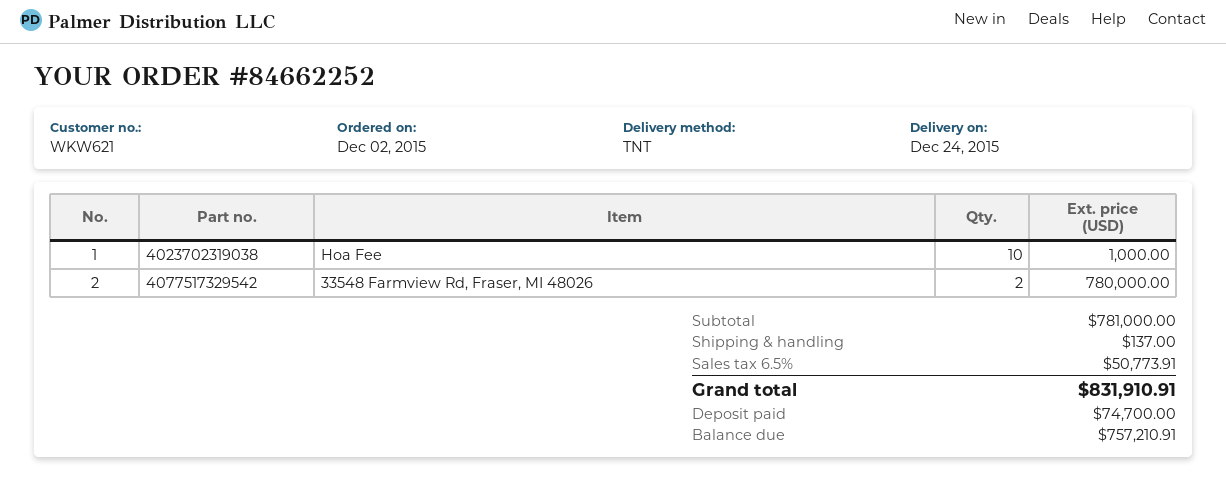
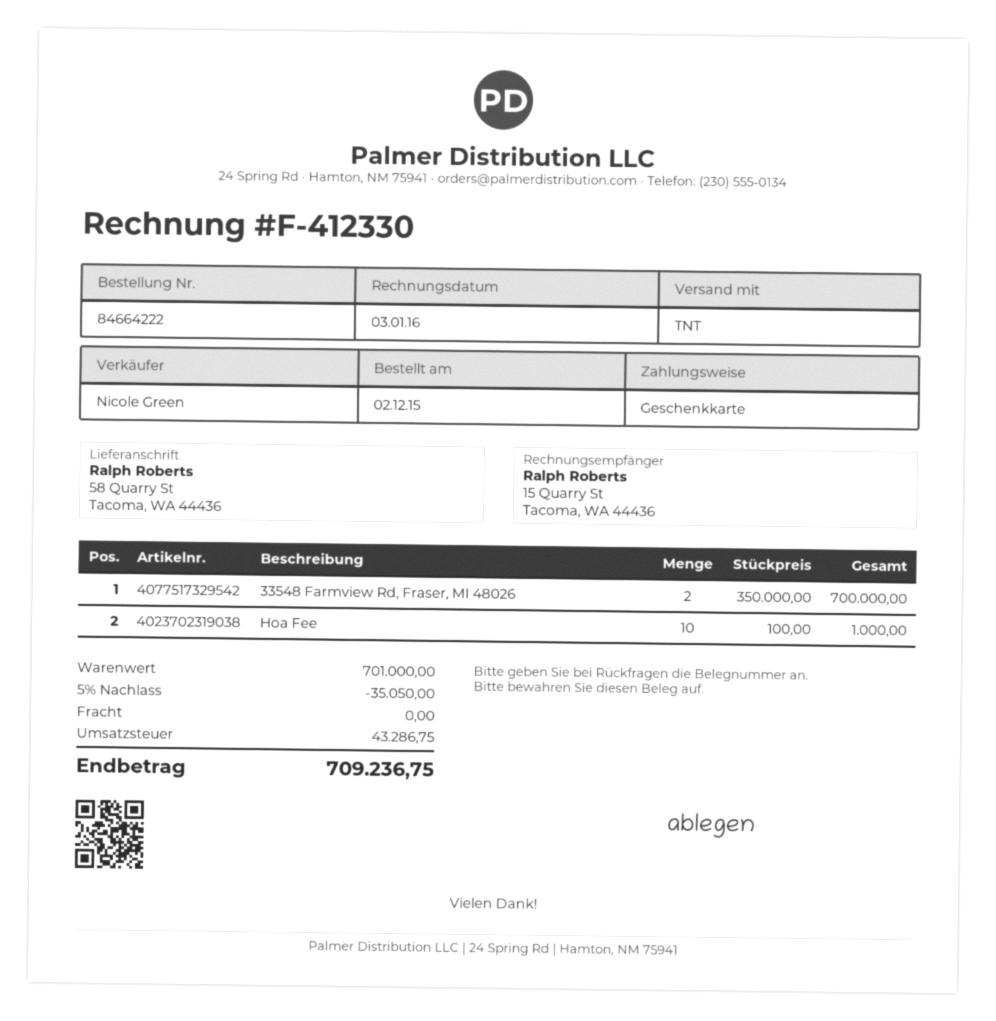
order number: 84662252 -> 84664222
33548 Farmview Rd, Fraser, MI 48026: 2 for 780000.00 -> 2 for 700000.00
subtotal: 781000.00 -> 701000.00
discount: none -> 5% = 35050.00
shipping: 137.00 -> 0.00
tax: 50773.91 -> 43286.75
total: 831910.91 -> 709236.75

